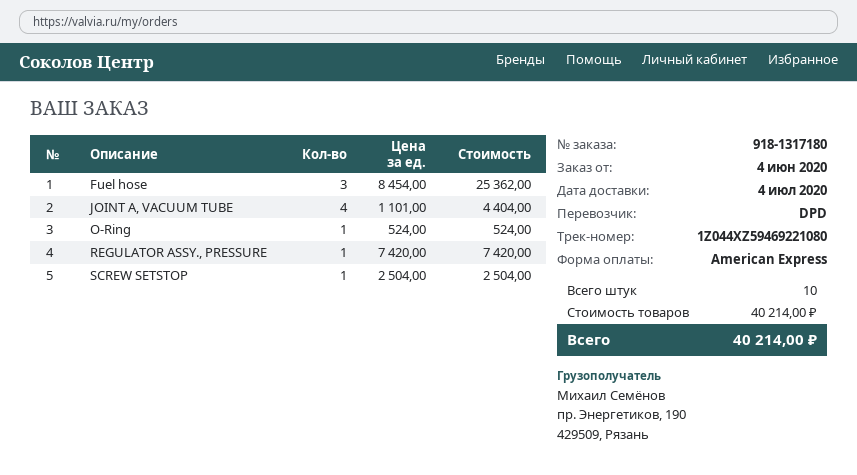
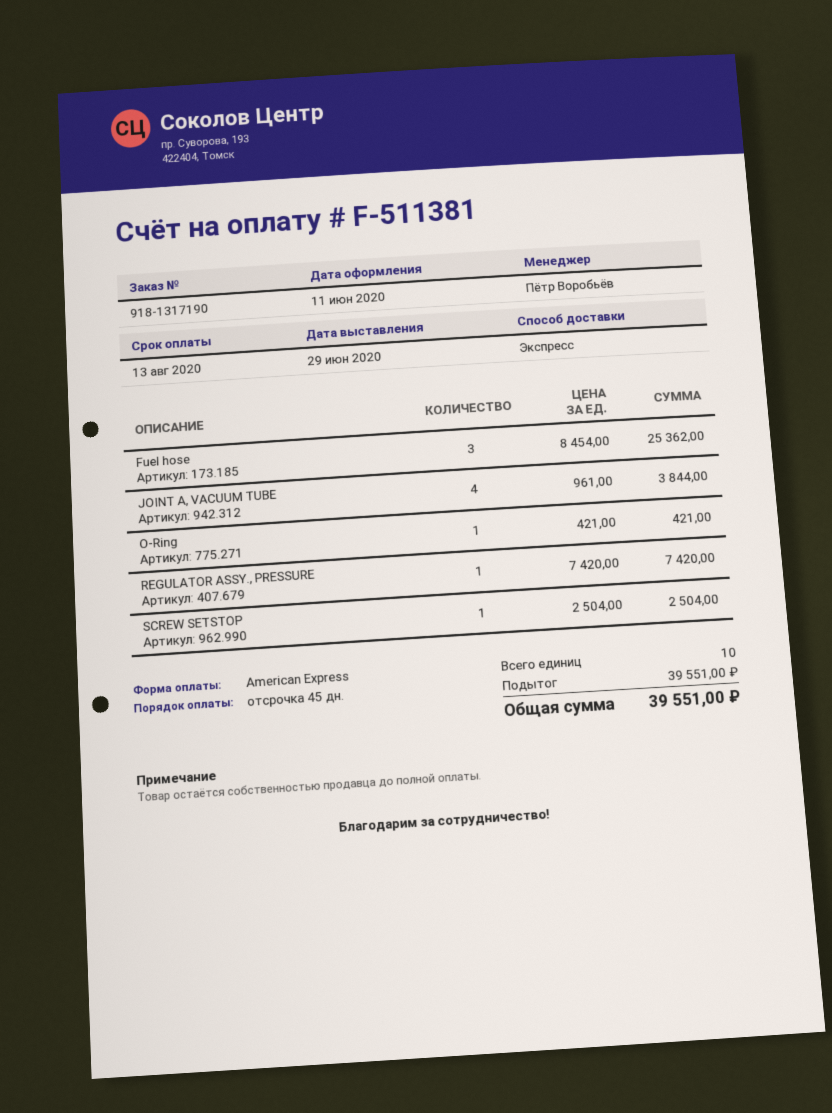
order number: 918-1317180 -> 918-1317190
order date: 2020-06-04 -> 2020-06-11
shipping method: DPD -> express
JOINT A, VACUUM TUBE: 4 x 1101.00 = 4404.00 -> 4 x 961.00 = 3844.00
O-Ring: 1 x 524.00 = 524.00 -> 1 x 421.00 = 421.00
subtotal: 40214.00 -> 39551.00
total: 40214.00 -> 39551.00

